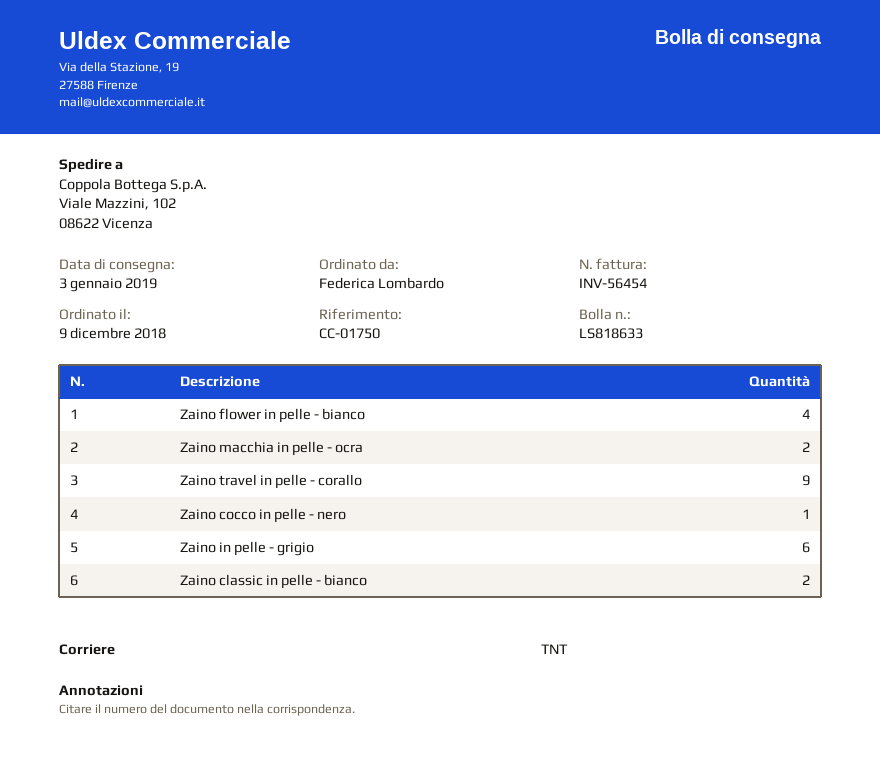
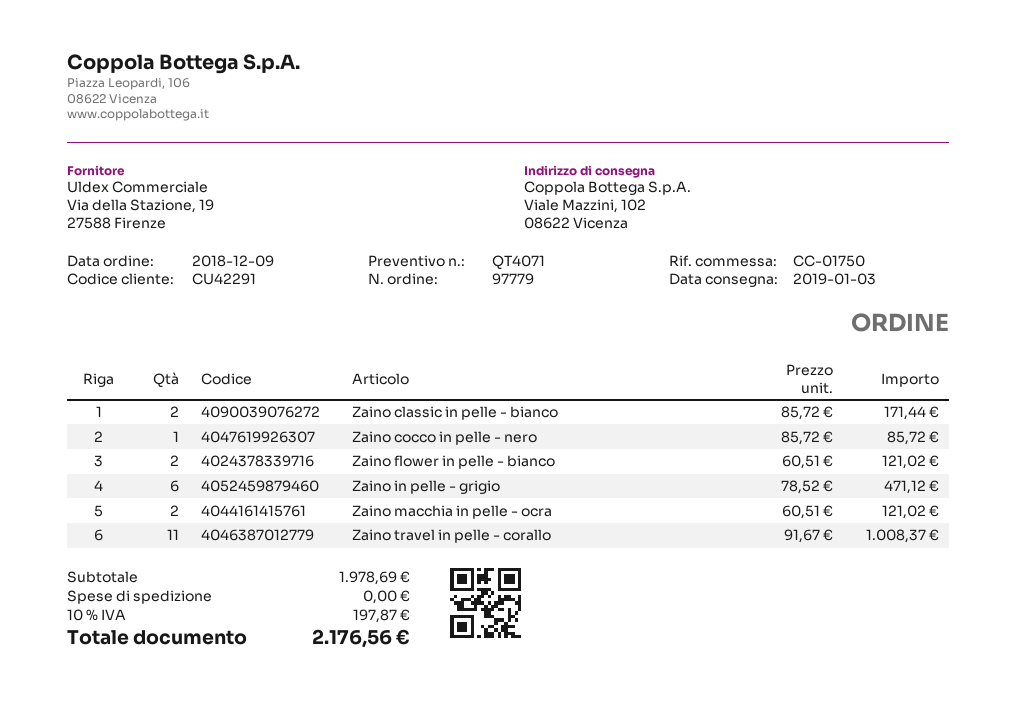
Zaino flower in pelle - bianco: 4 -> 2
Zaino travel in pelle - corallo: 9 -> 11

